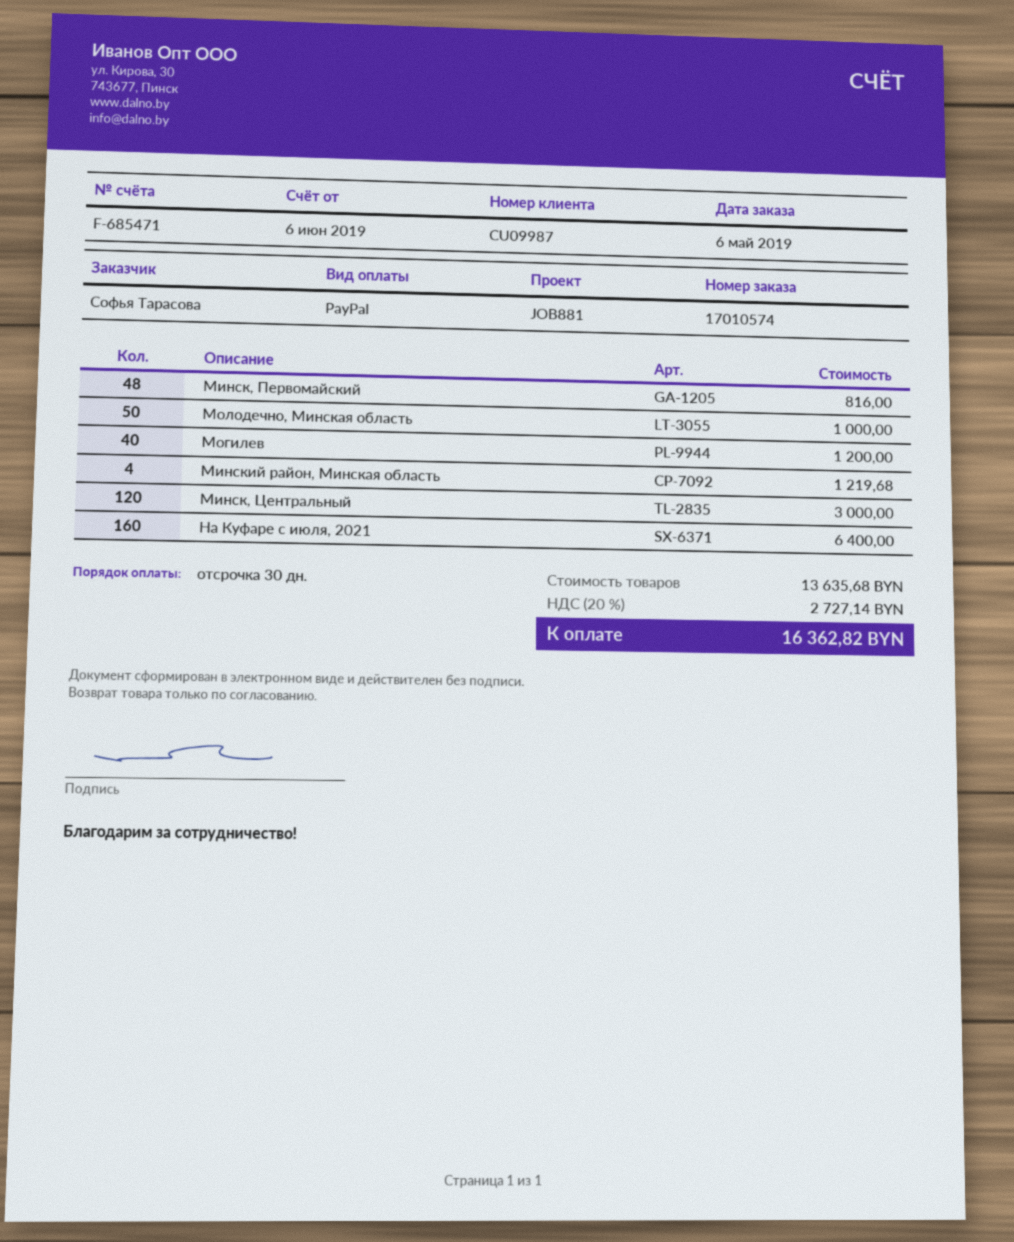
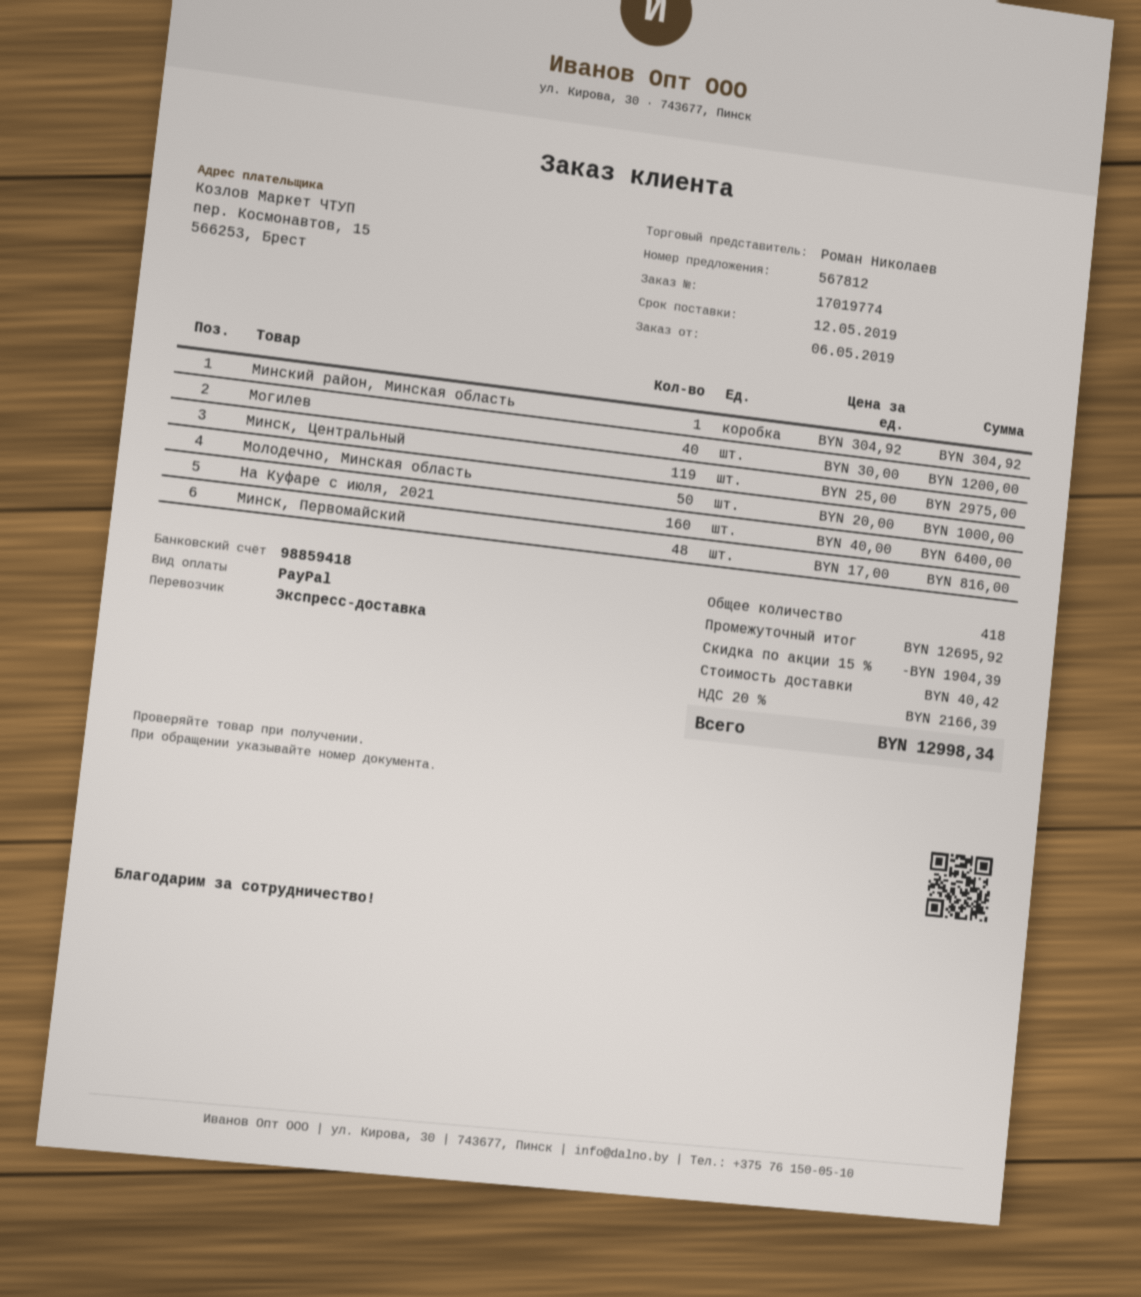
order number: 17010574 -> 17019774
Минский район, Минская область: 4 for 1219.68 -> 1 for 304.92
Минск, Центральный: 120 for 3000.00 -> 119 for 2975.00
subtotal: 13635.68 -> 12695.92
discount: none -> 15% = 1904.39
shipping: none -> 40.42
tax: 20% = 2727.14 -> 20% = 2166.39
total: 16362.82 -> 12998.34

